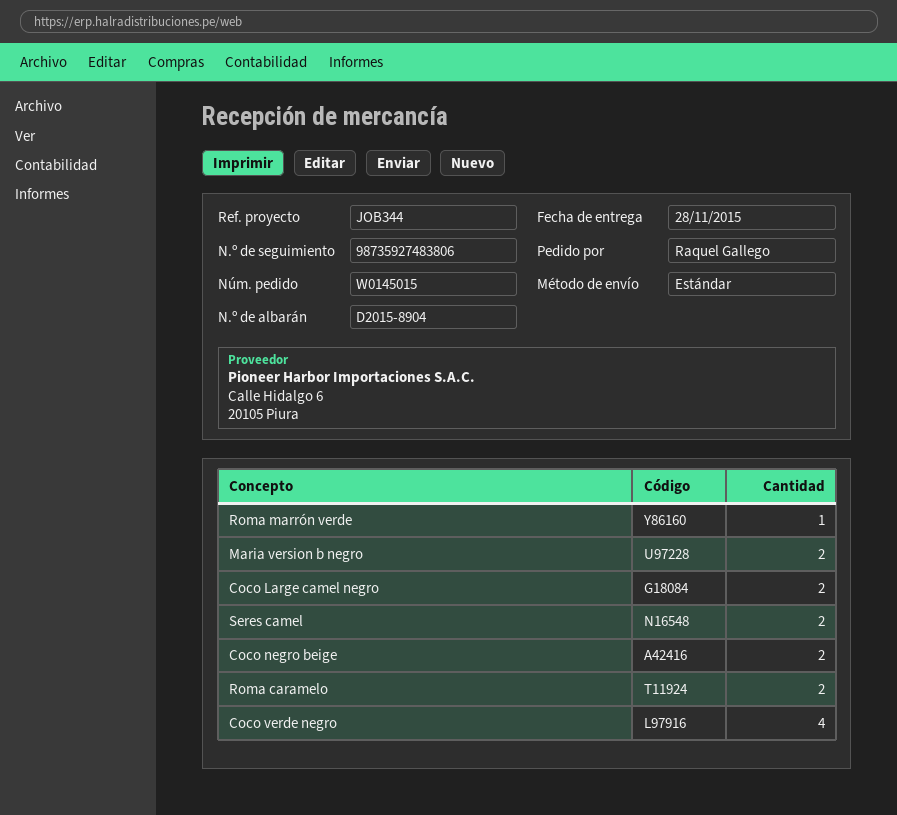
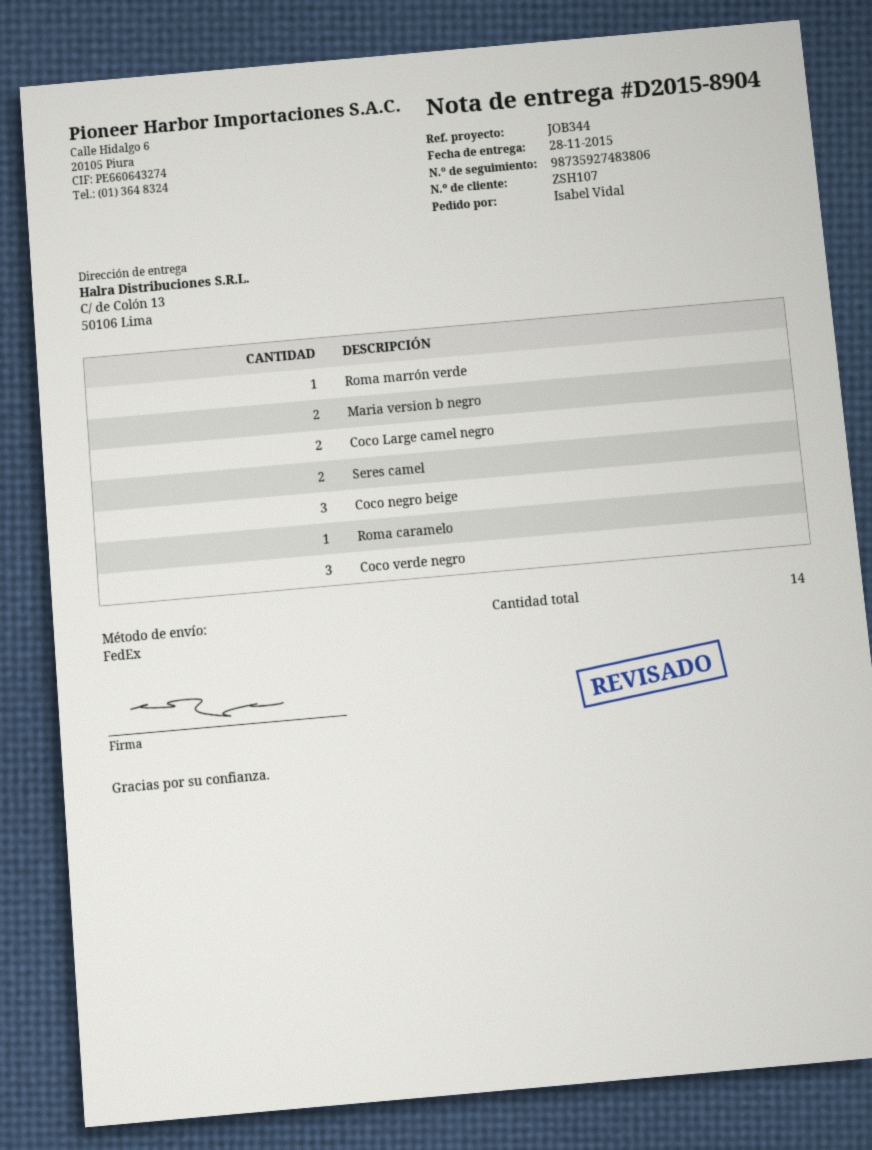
ordered by: Raquel Gallego -> Isabel Vidal
shipping method: standard -> FedEx
Coco negro beige: 2 -> 3
Roma caramelo: 2 -> 1
Coco verde negro: 4 -> 3

